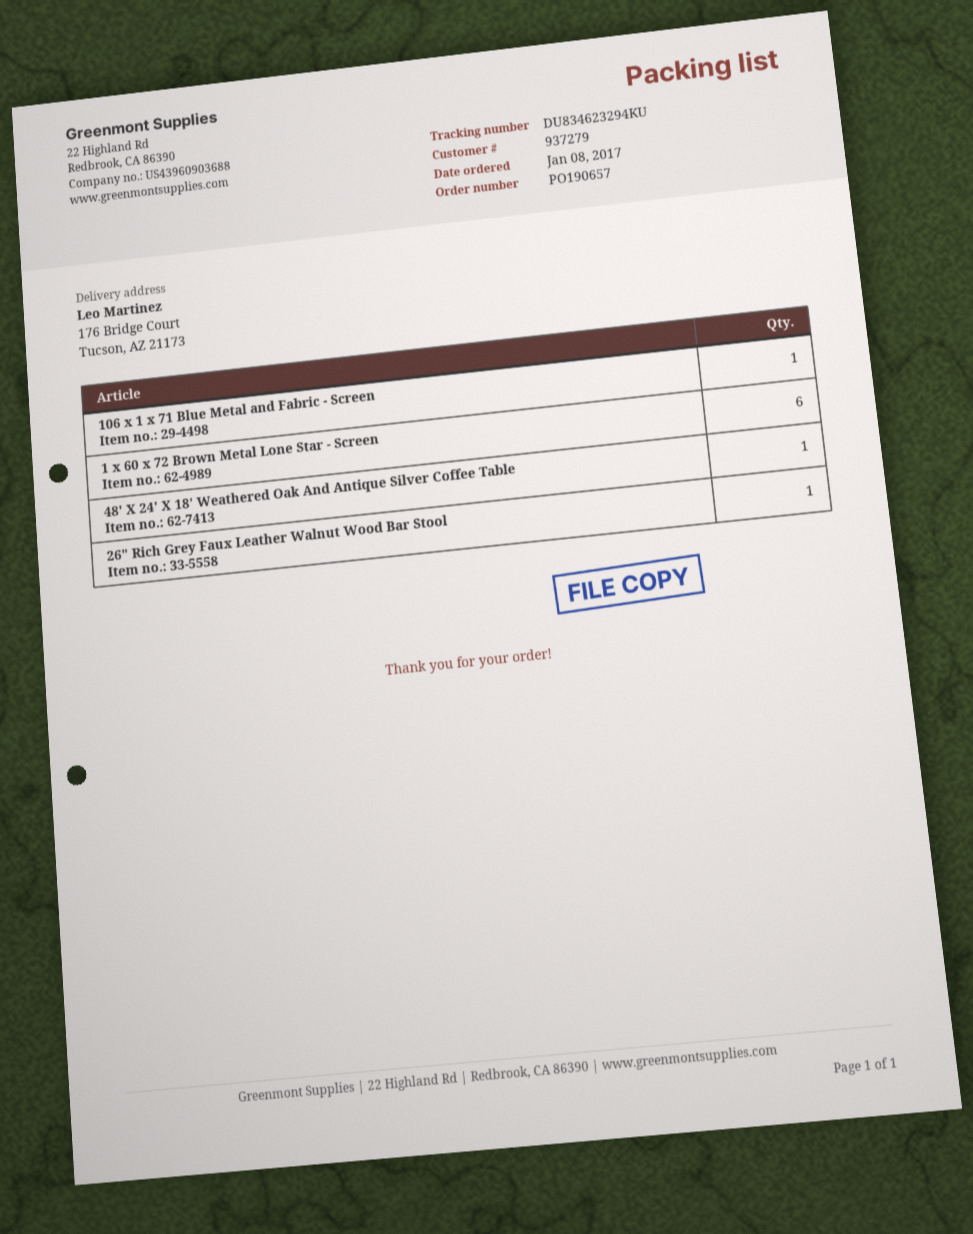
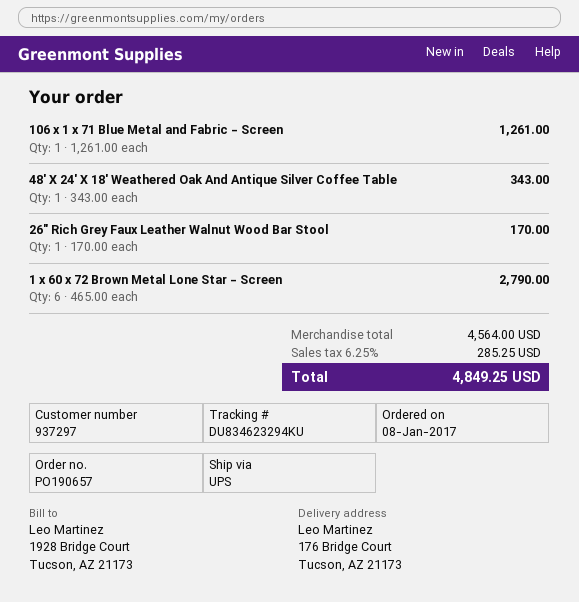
customer number: 937279 -> 937297

